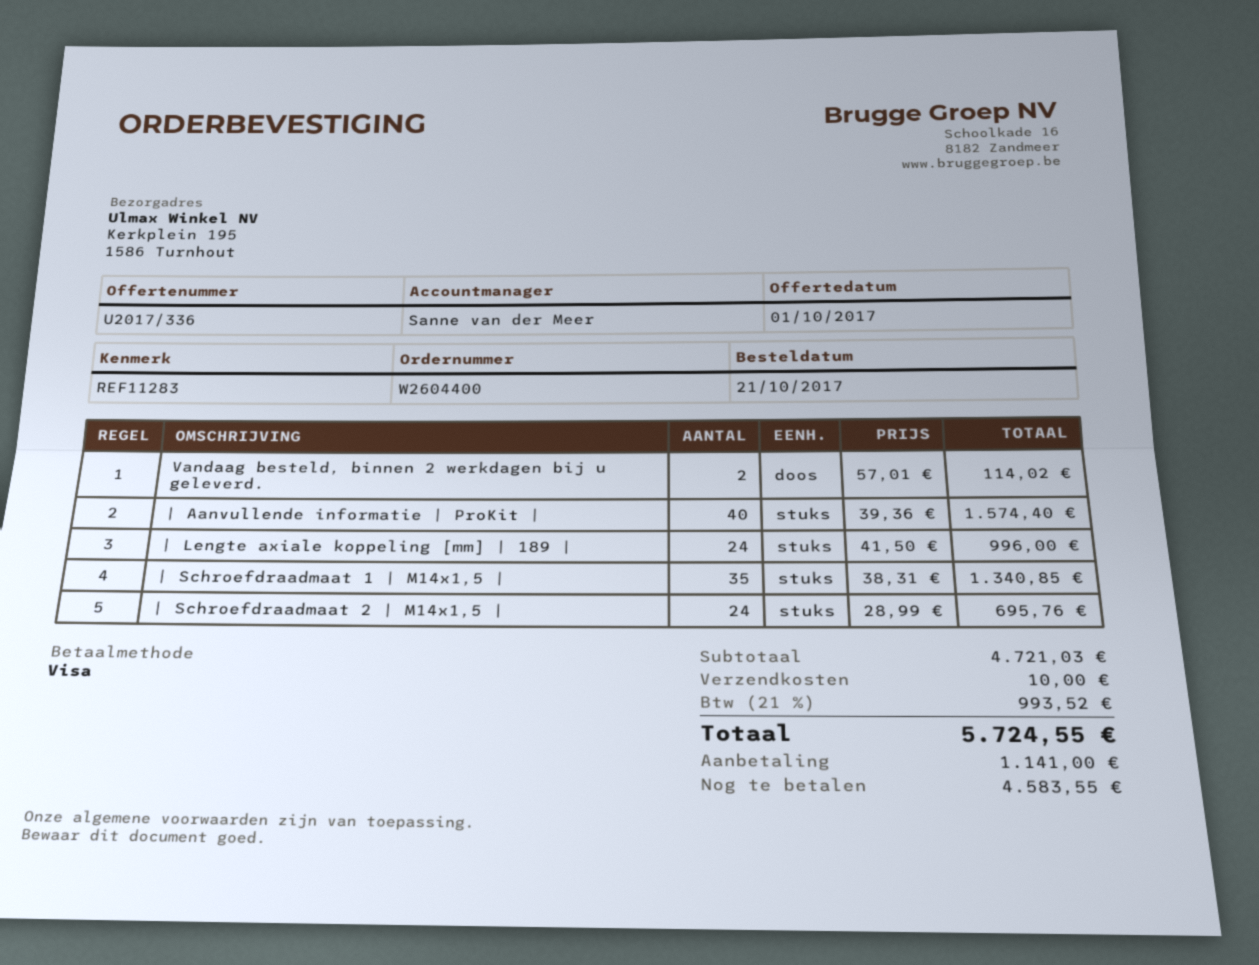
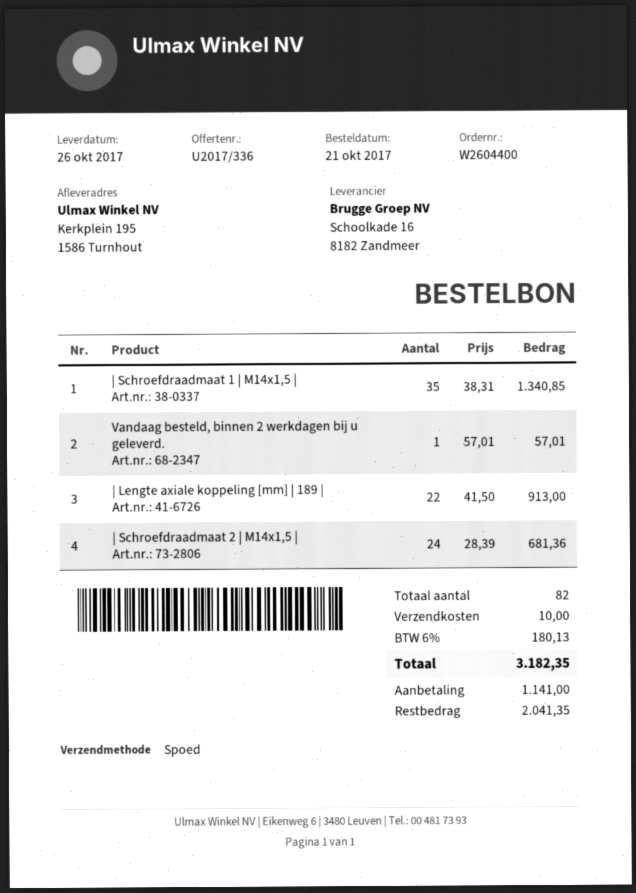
Vandaag besteld, binnen 2 werkdagen bij u geleverd.: 2 x 57.01 = 114.02 -> 1 x 57.01 = 57.01
| Aanvullende informatie | ProKit |: 40 x 39.36 = 1574.40 -> none
| Lengte axiale koppeling [mm] | 189 |: 24 x 41.50 = 996.00 -> 22 x 41.50 = 913.00
| Schroefdraadmaat 2 | M14x1,5 |: 24 x 28.99 = 695.76 -> 24 x 28.39 = 681.36
tax: 21% = 993.52 -> 6% = 180.13
total: 5724.55 -> 3182.35
balance: 4583.55 -> 2041.35

